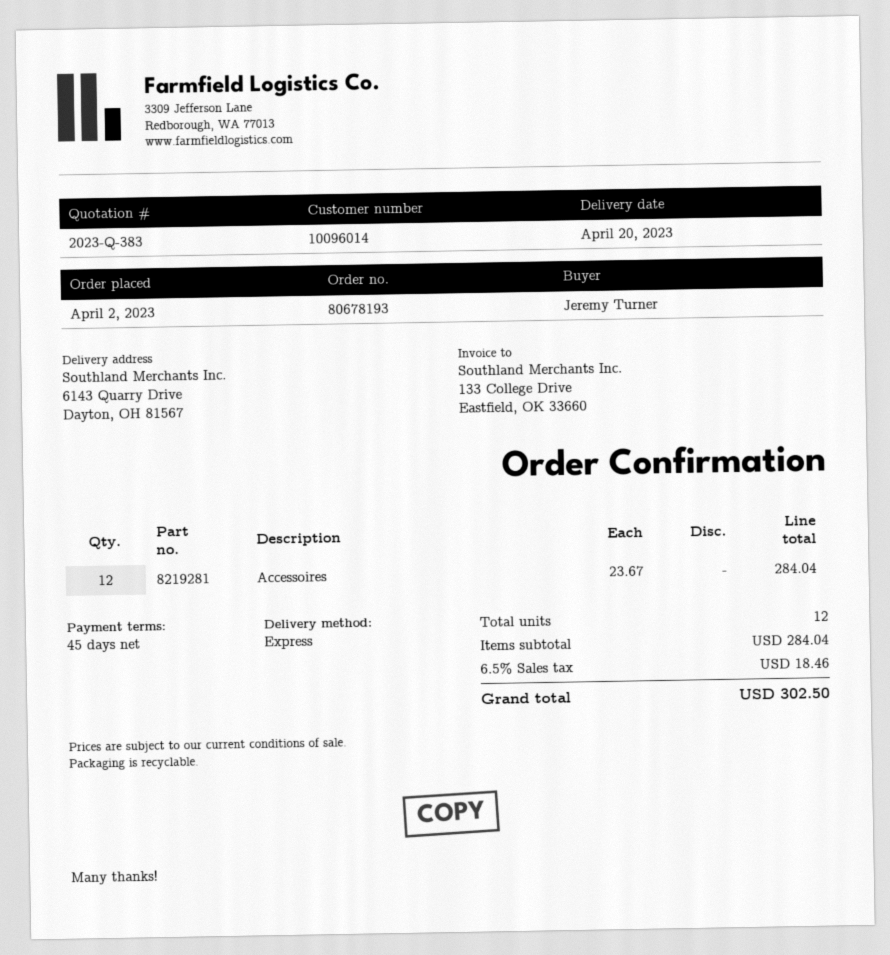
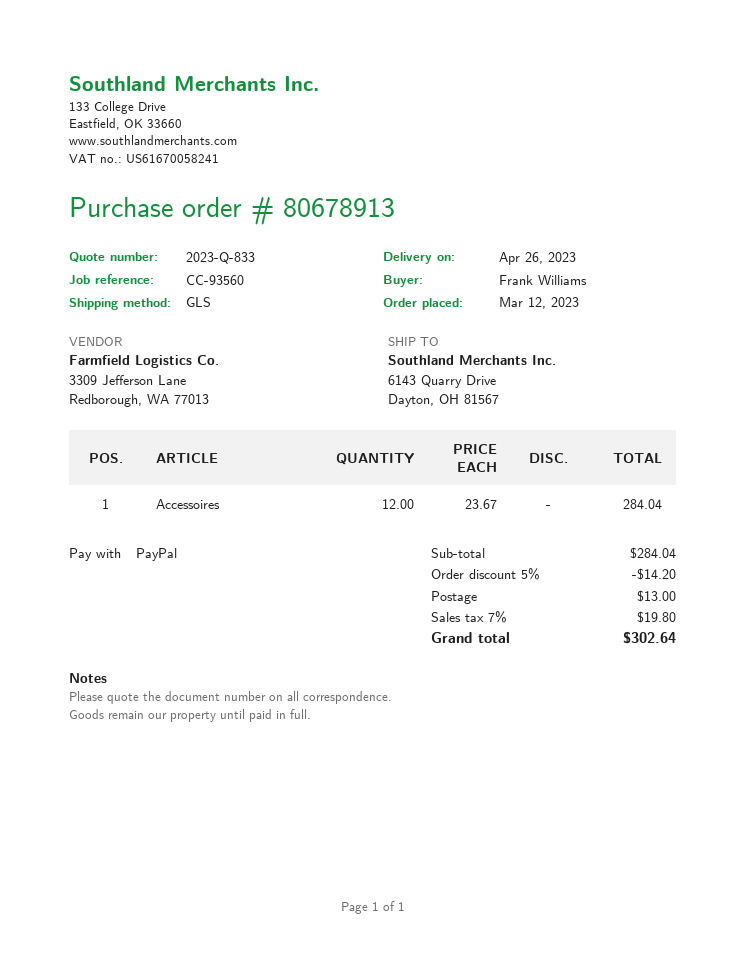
quote number: 2023-Q-383 -> 2023-Q-833
order number: 80678193 -> 80678913
order date: 2023-04-02 -> 2023-03-12
delivery date: 2023-04-20 -> 2023-04-26
ordered by: Jeremy Turner -> Frank Williams
shipping method: express -> GLS
discount: none -> 5% = 14.20
shipping: none -> 13.00
tax: 6.5% = 18.46 -> 7% = 19.80
total: 302.50 -> 302.64

